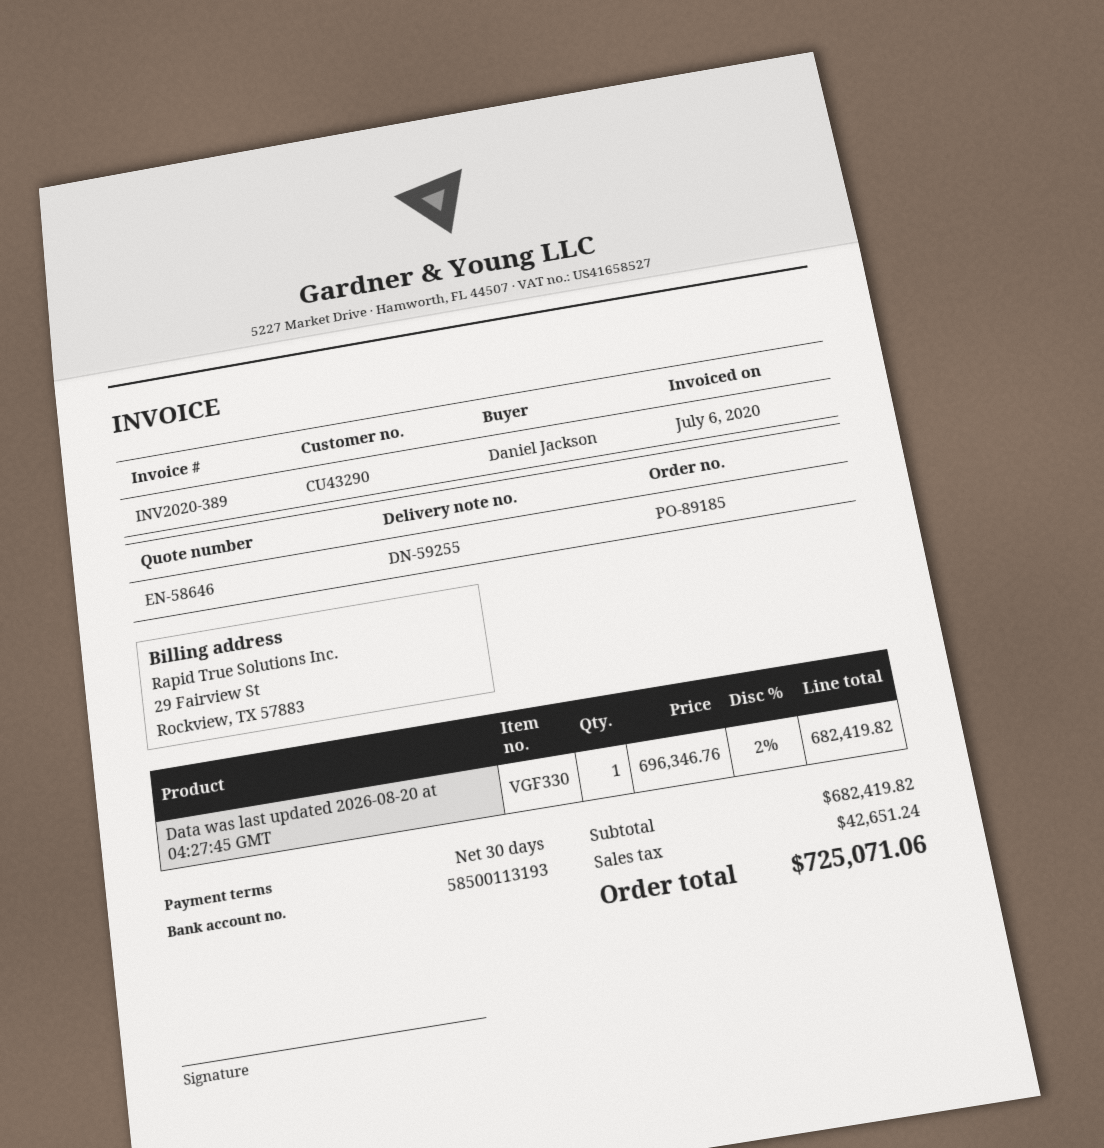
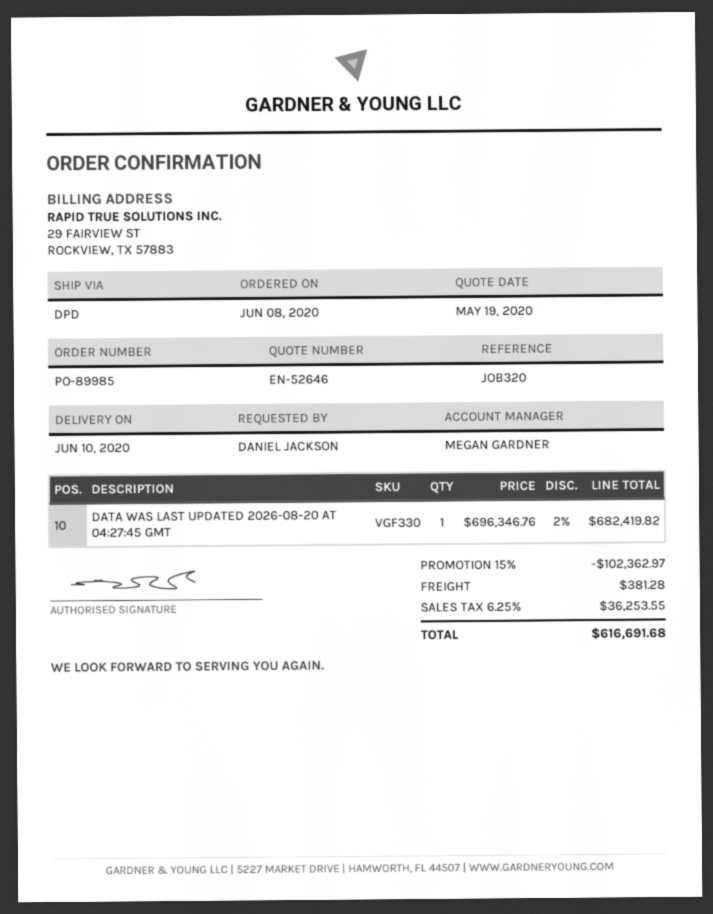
quote number: EN-58646 -> EN-52646
order number: PO-89185 -> PO-89985
discount: none -> 15% = 102362.97
shipping: none -> 381.28
tax: 42651.24 -> 36253.55
total: 725071.06 -> 616691.68

